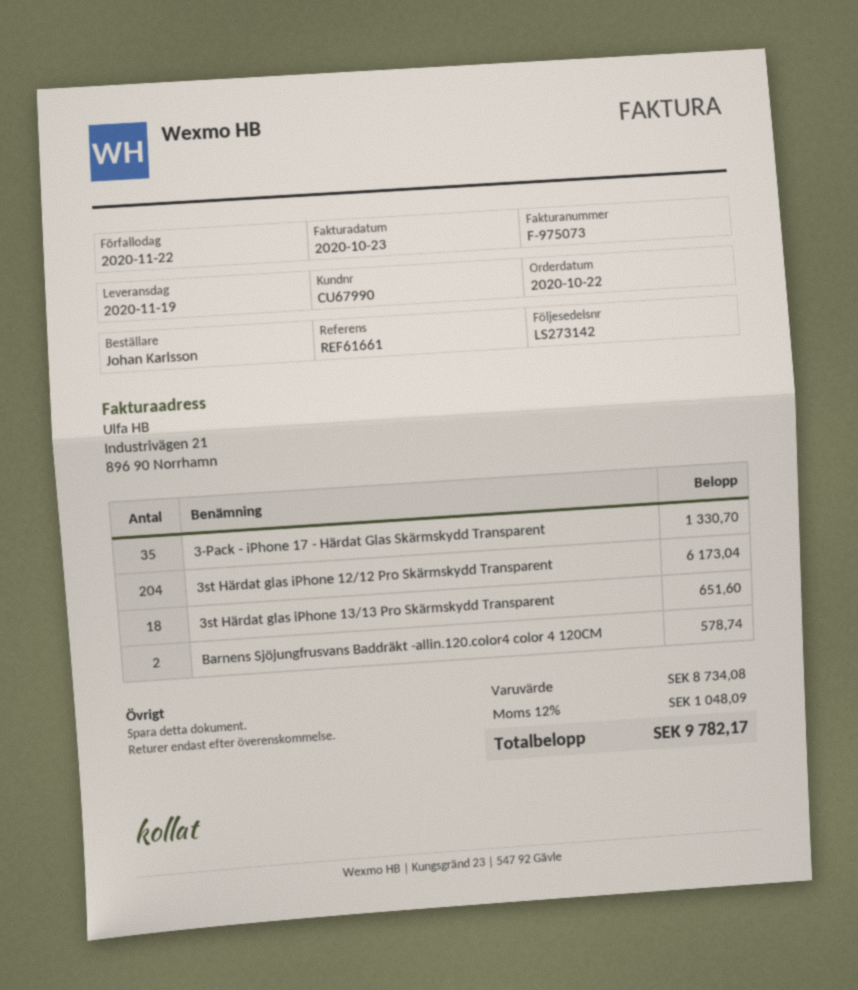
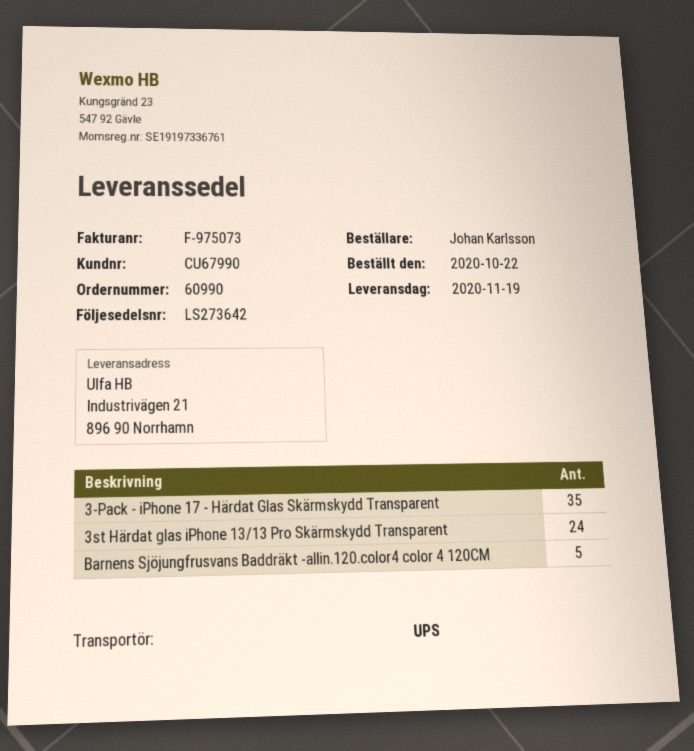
delivery note number: LS273142 -> LS273642
3st Härdat glas iPhone 12/12 Pro Skärmskydd Transparent: 204 -> none
3st Härdat glas iPhone 13/13 Pro Skärmskydd Transparent: 18 -> 24
Barnens Sjöjungfrusvans Baddräkt -allin.120.color4 color 4 120CM: 2 -> 5

